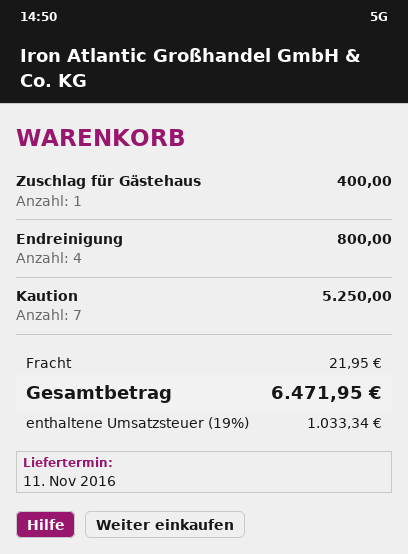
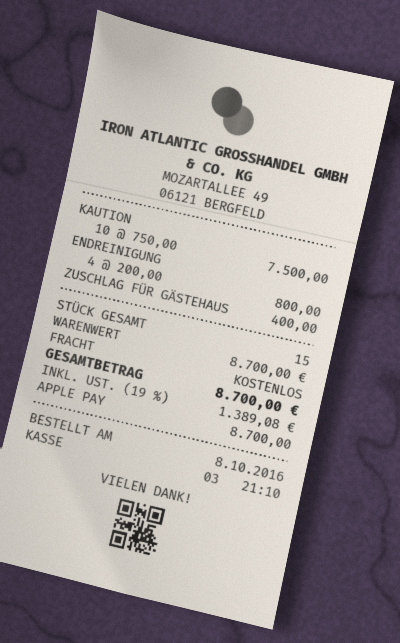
Kaution: 7 for 5250.00 -> 10 for 7500.00
shipping: 21.95 -> 0.00
tax: 19% = 1033.34 -> 19% = 1389.08
total: 6471.95 -> 8700.00

